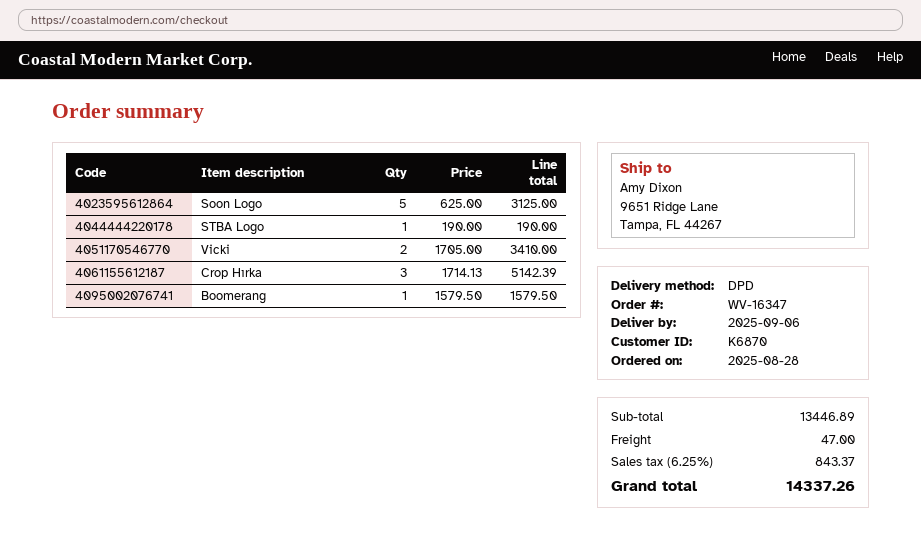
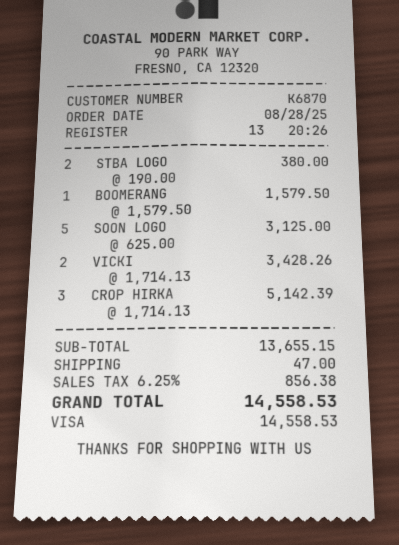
STBA Logo: 1 x 190.00 = 190.00 -> 2 x 190.00 = 380.00
Vicki: 2 x 1705.00 = 3410.00 -> 2 x 1714.13 = 3428.26
subtotal: 13446.89 -> 13655.15
tax: 6.25% = 843.37 -> 6.25% = 856.38
total: 14337.26 -> 14558.53

